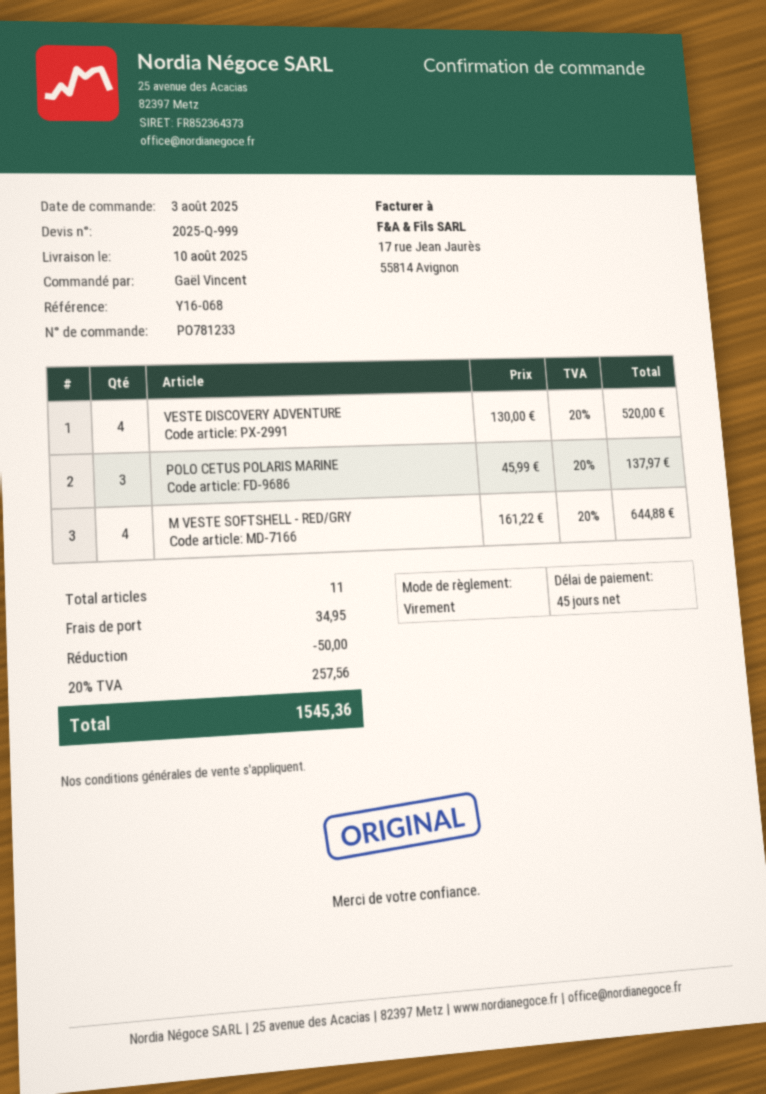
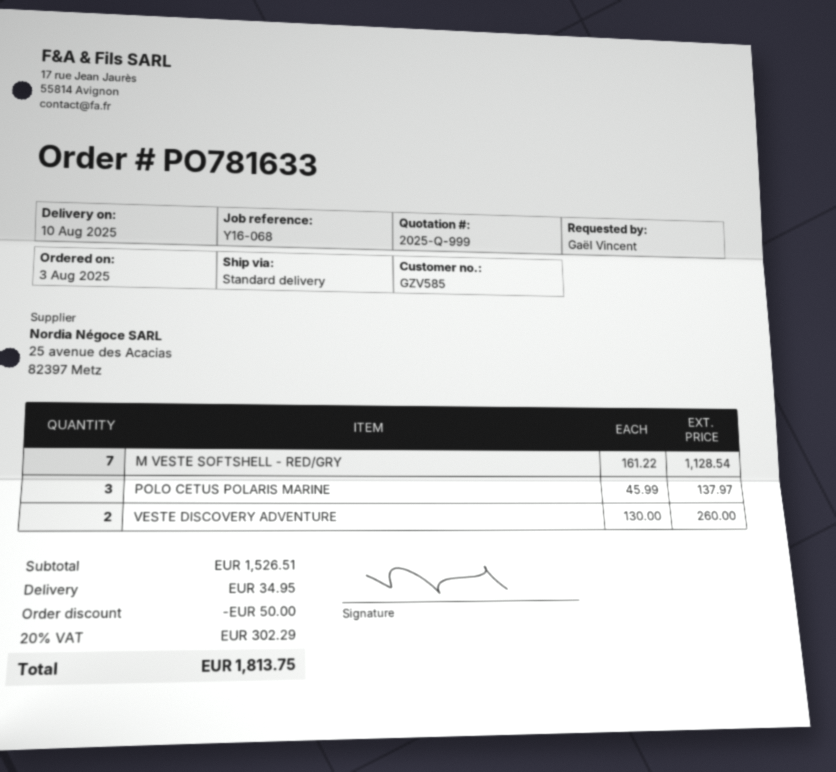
order number: PO781233 -> PO781633
VESTE DISCOVERY ADVENTURE: 4 x 130.00 = 520.00 -> 2 x 130.00 = 260.00
M VESTE SOFTSHELL - RED/GRY: 4 x 161.22 = 644.88 -> 7 x 161.22 = 1128.54
tax: 20% = 257.56 -> 20% = 302.29
total: 1545.36 -> 1813.75

